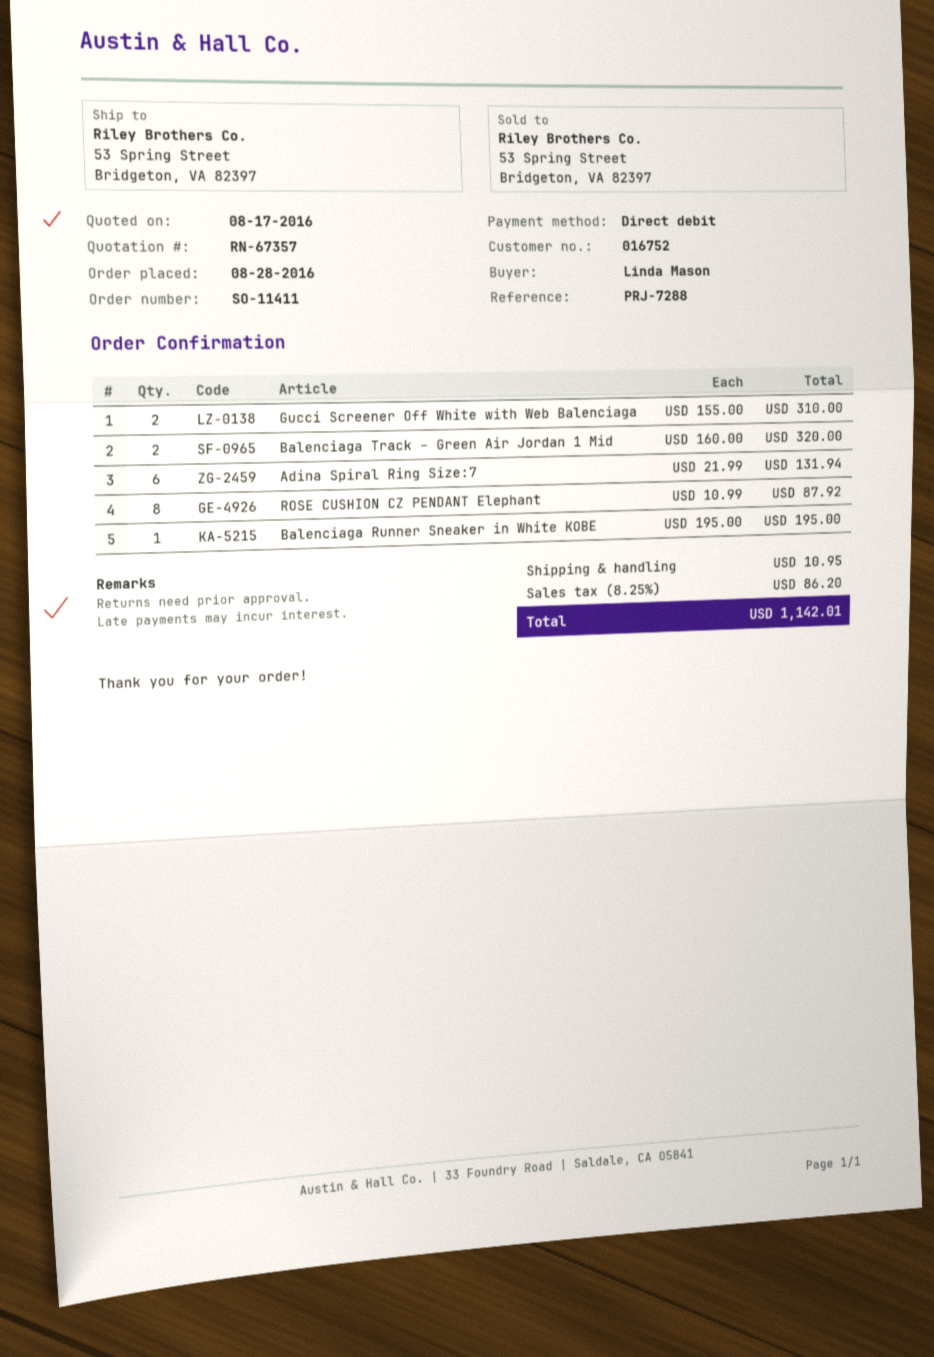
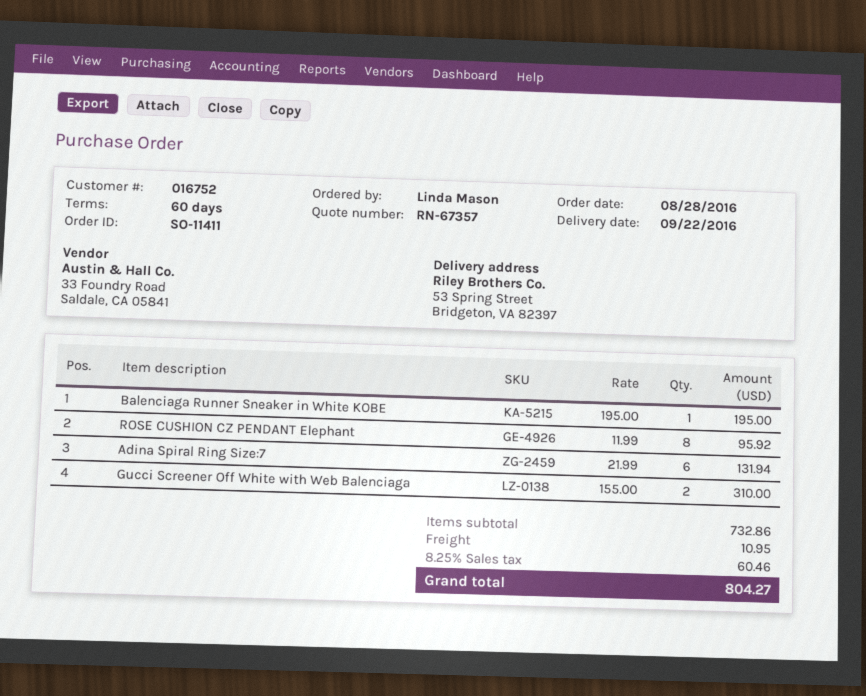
Balenciaga Track – Green Air Jordan 1 Mid: 2 x 160.00 = 320.00 -> none
ROSE CUSHION CZ PENDANT Elephant: 8 x 10.99 = 87.92 -> 8 x 11.99 = 95.92
tax: 8.25% = 86.20 -> 8.25% = 60.46
total: 1142.01 -> 804.27

